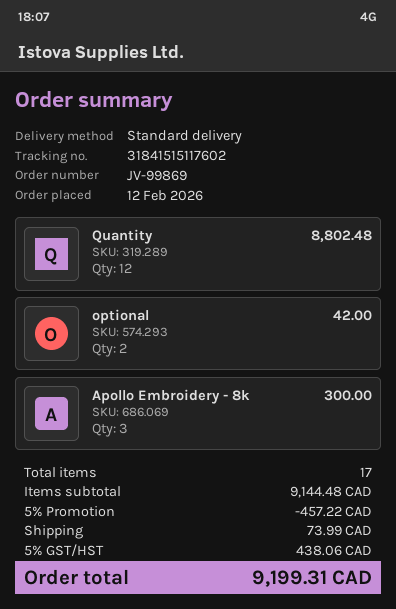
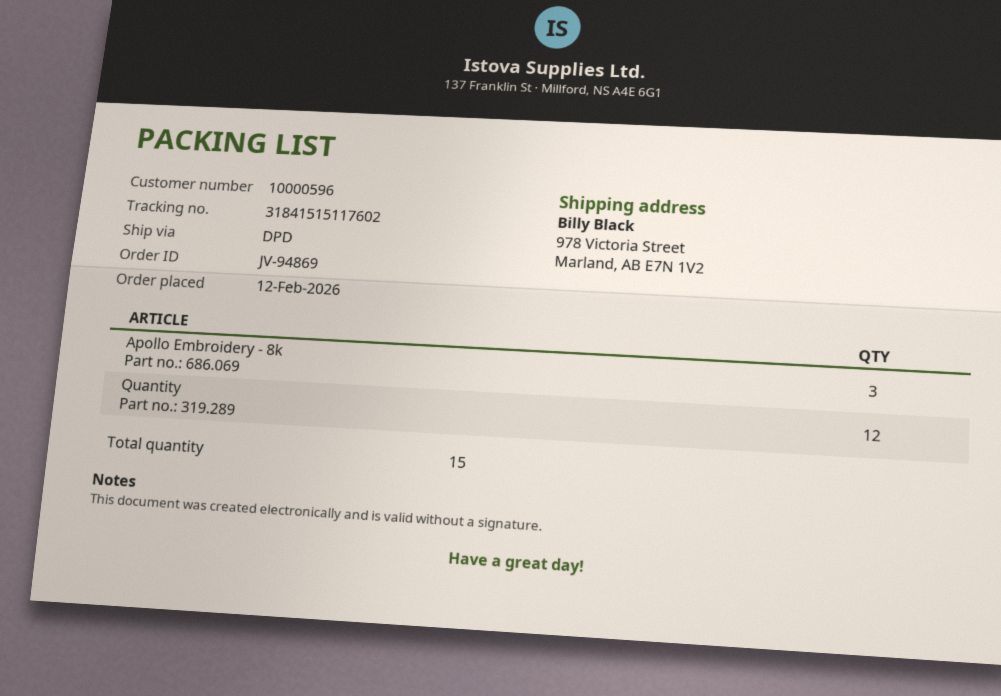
order number: JV-99869 -> JV-94869
shipping method: standard -> DPD
optional: 2 -> none
total quantity: 17 -> 15

